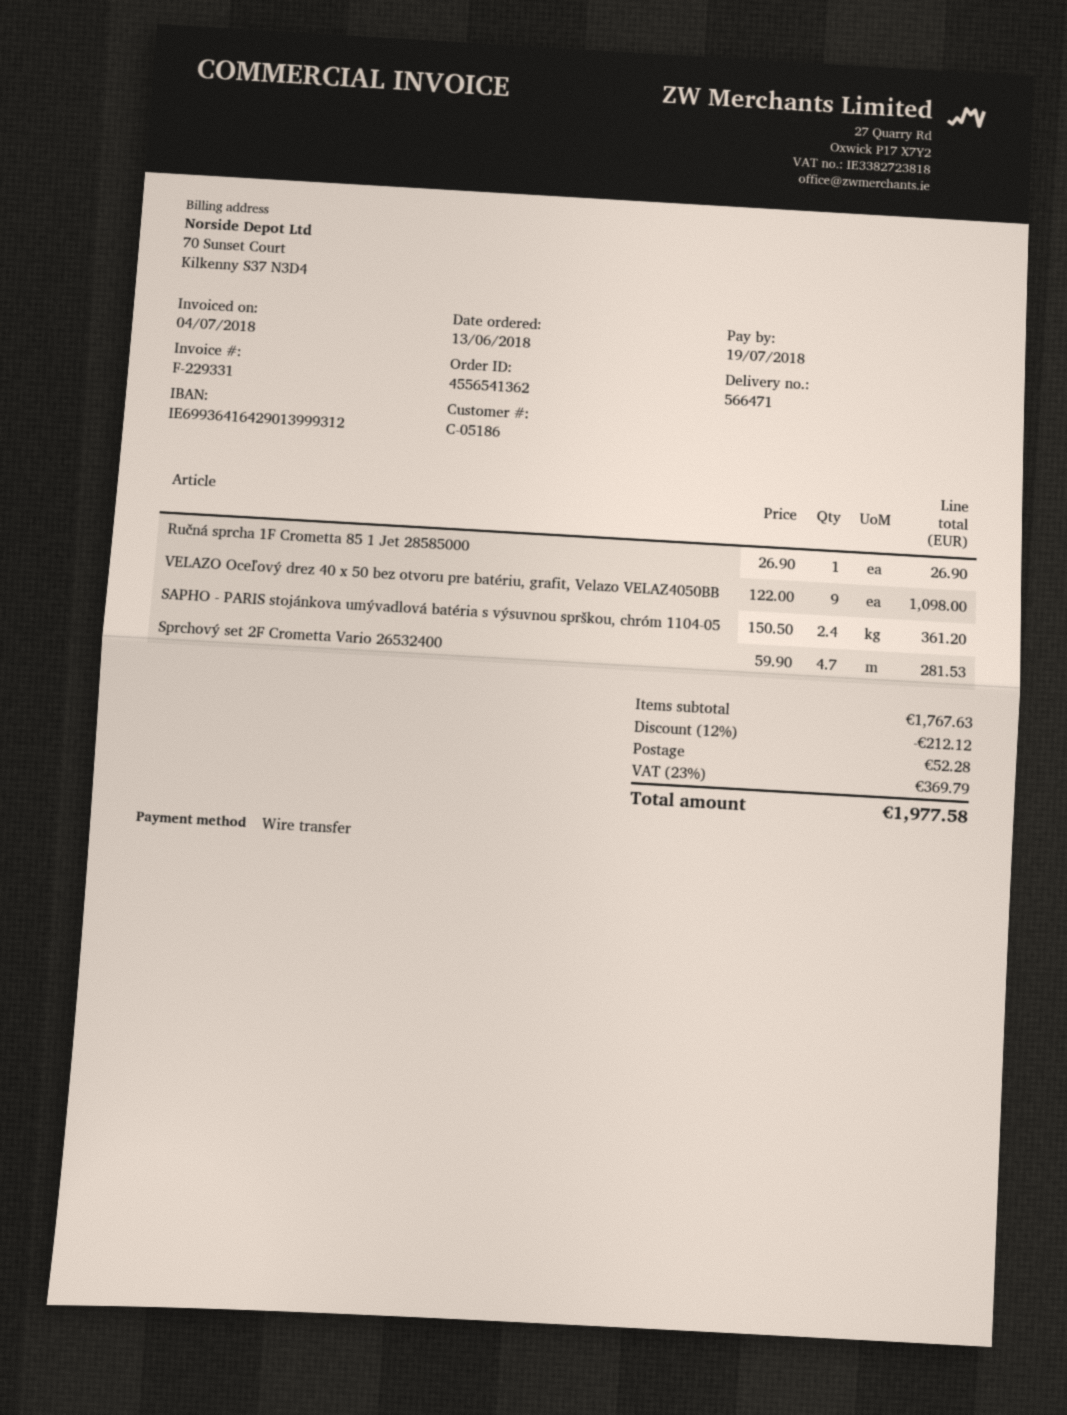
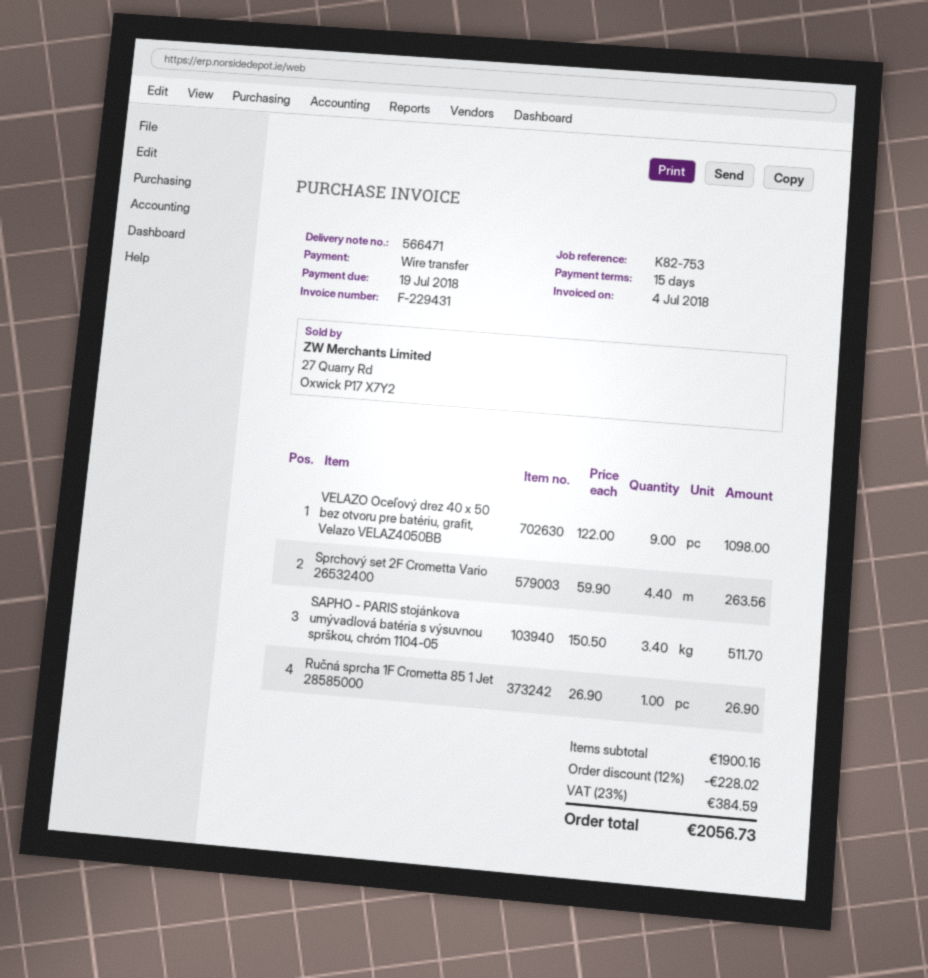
invoice number: F-229331 -> F-229431
SAPHO - PARIS stojánkova umývadlová batéria s výsuvnou sprškou, chróm 1104-05: 2.4 x 150.50 = 361.20 -> 3.4 x 150.50 = 511.70
Sprchový set 2F Crometta Vario 26532400: 4.7 x 59.90 = 281.53 -> 4.4 x 59.90 = 263.56
subtotal: 1767.63 -> 1900.16
discount: 12% = 212.12 -> 12% = 228.02
shipping: 52.28 -> none
tax: 23% = 369.79 -> 23% = 384.59
total: 1977.58 -> 2056.73

